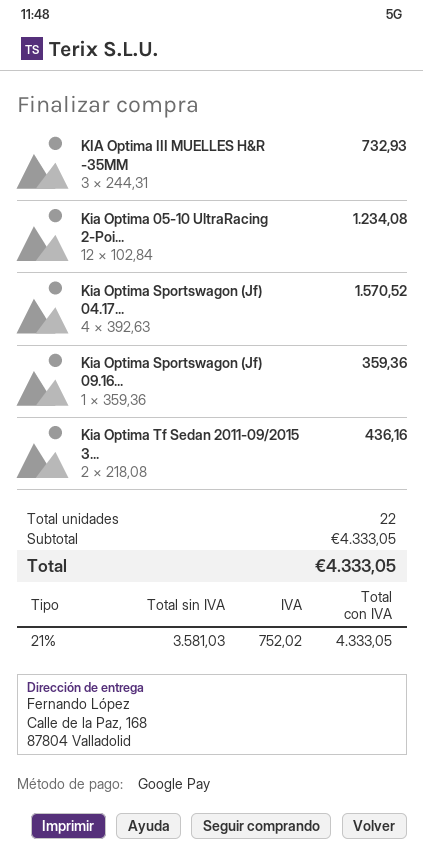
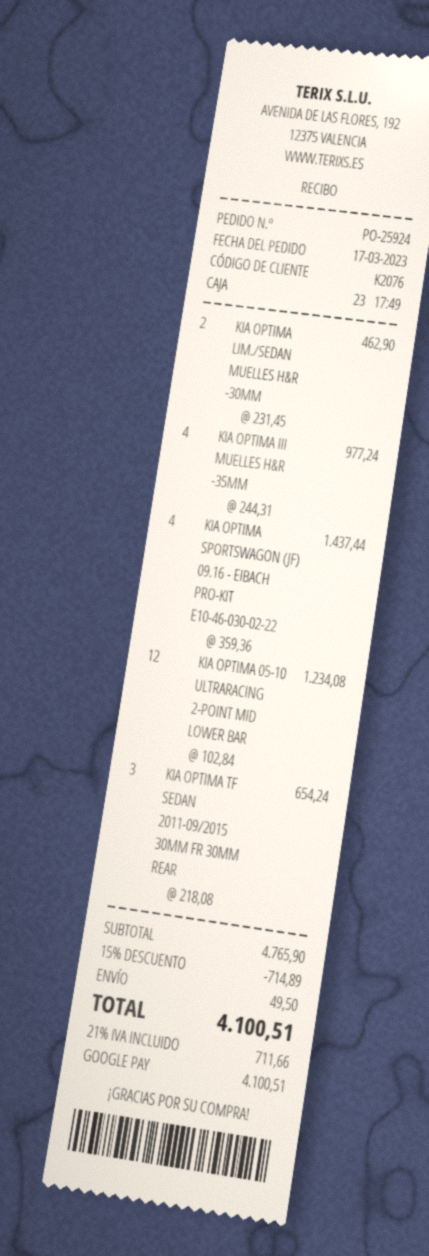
KIA Optima III MUELLES H&R -35MM: 3 x 244.31 = 732.93 -> 4 x 244.31 = 977.24
Kia Optima Sportswagon (Jf) 04.17...: 4 x 392.63 = 1570.52 -> none
Kia Optima Sportswagon (Jf) 09.16...: 1 x 359.36 = 359.36 -> 4 x 359.36 = 1437.44
Kia Optima Tf Sedan 2011-09/2015 3...: 2 x 218.08 = 436.16 -> 3 x 218.08 = 654.24
KIA OPTIMA LIM./SEDAN MUELLES H&R -30MM: none -> 2 x 231.45 = 462.90
subtotal: 4333.05 -> 4765.90
discount: none -> 15% = 714.89
shipping: none -> 49.50
tax: 21% = 752.02 -> 21% = 711.66
total: 4333.05 -> 4100.51

